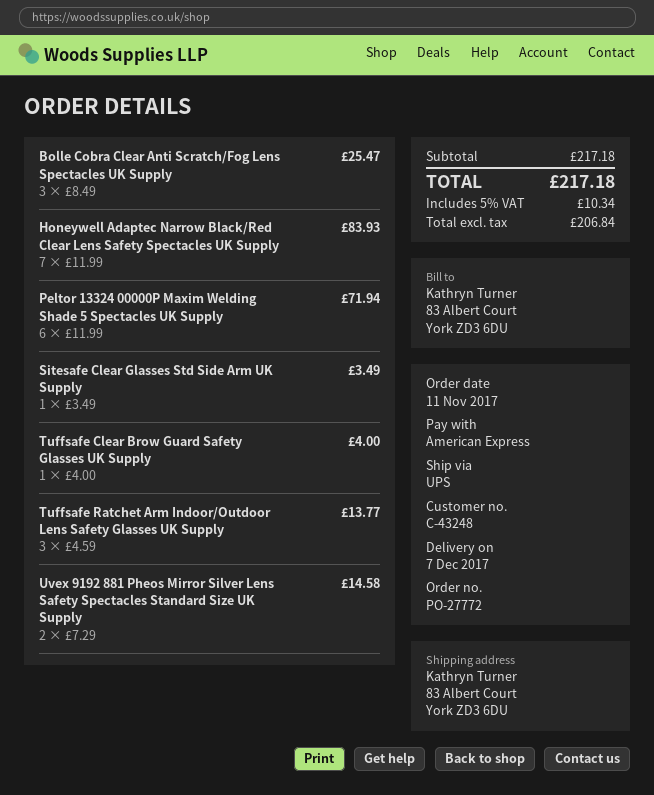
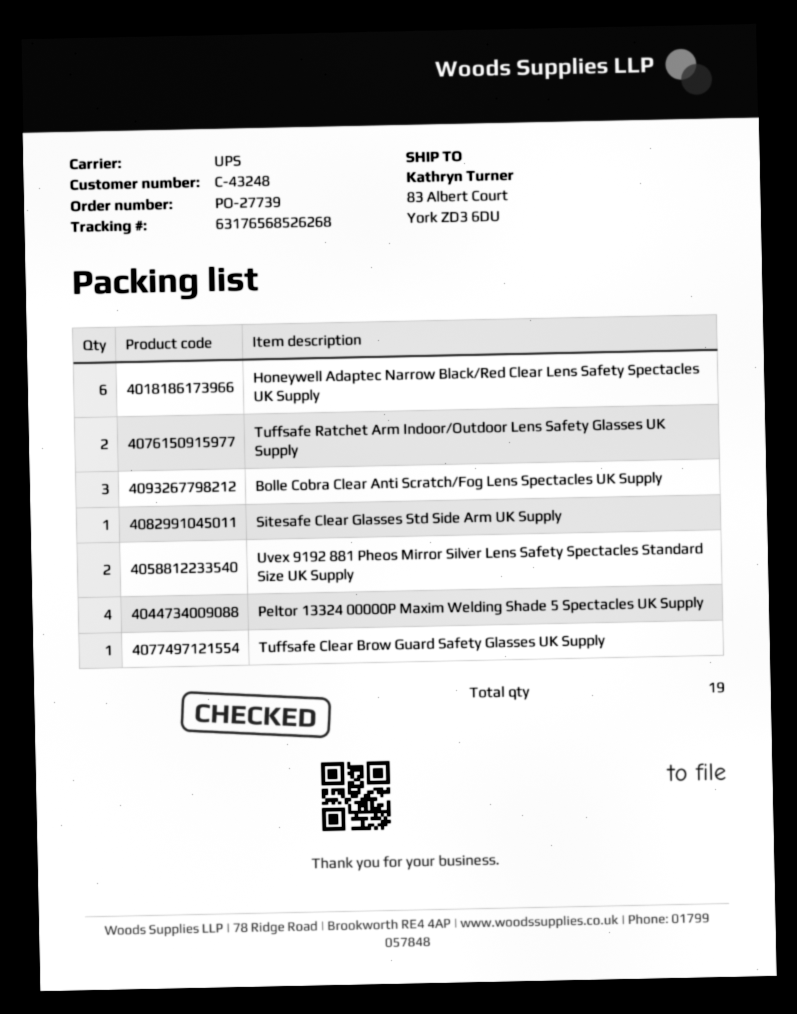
order number: PO-27772 -> PO-27739
Honeywell Adaptec Narrow Black/Red Clear Lens Safety Spectacles UK Supply: 7 -> 6
Peltor 13324 00000P Maxim Welding Shade 5 Spectacles UK Supply: 6 -> 4
Tuffsafe Ratchet Arm Indoor/Outdoor Lens Safety Glasses UK Supply: 3 -> 2

